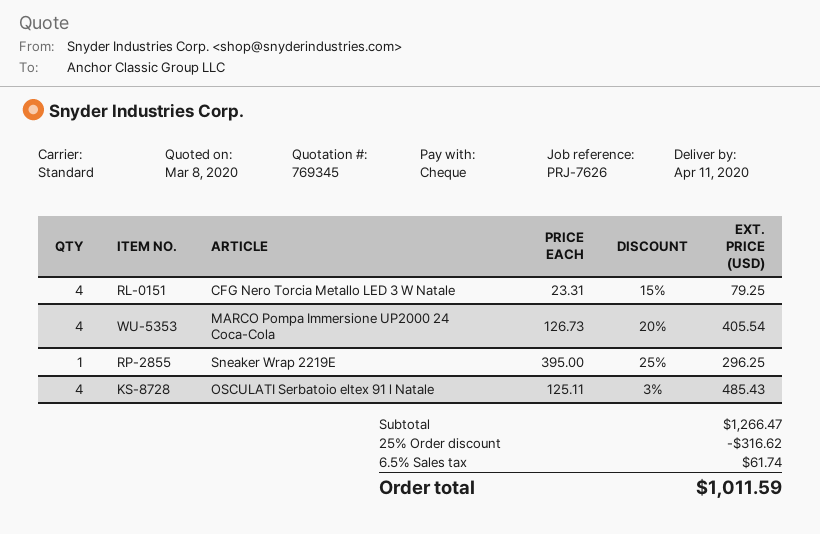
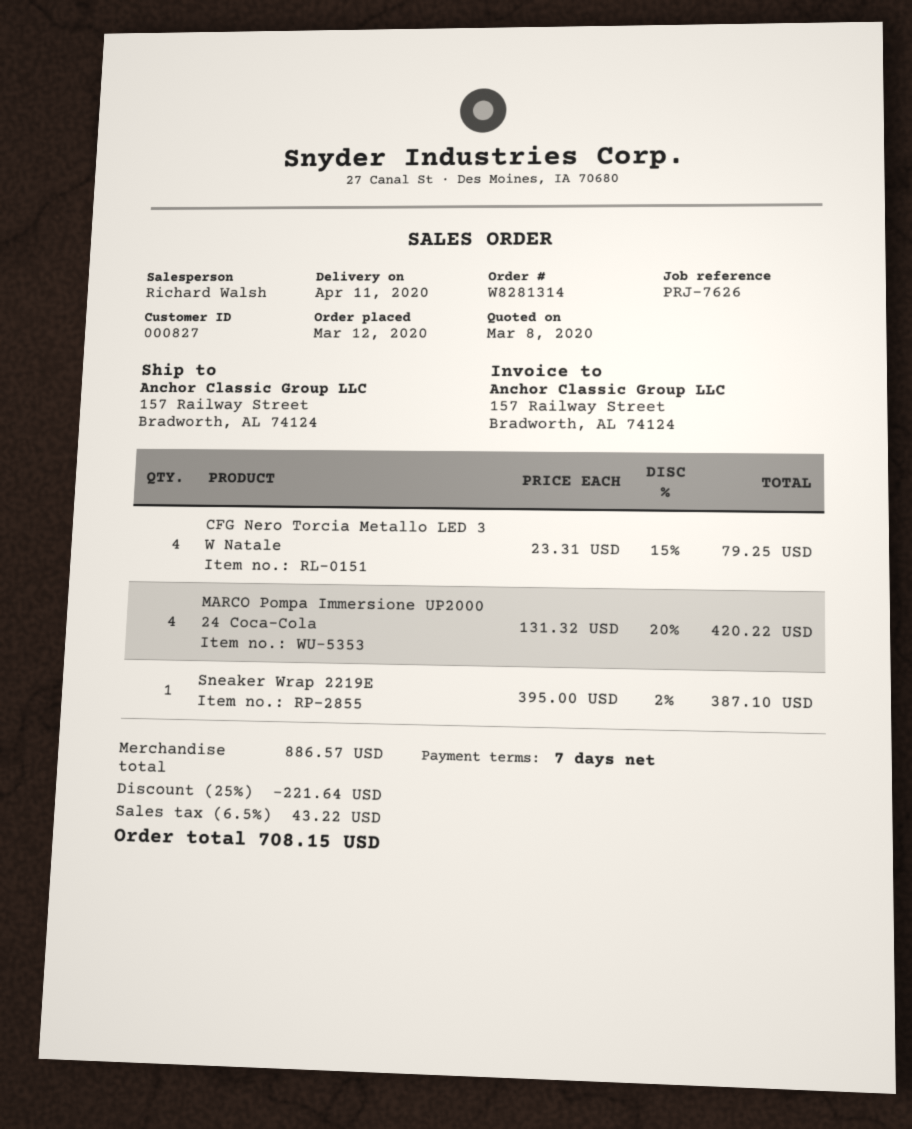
MARCO Pompa Immersione UP2000 24 Coca-Cola: 4 x 126.73 - 20% = 405.54 -> 4 x 131.32 - 20% = 420.22
Sneaker Wrap 2219E: 1 x 395.00 - 25% = 296.25 -> 1 x 395.00 - 2% = 387.10
OSCULATI Serbatoio eltex 91 l Natale: 4 x 125.11 - 3% = 485.43 -> none
subtotal: 1266.47 -> 886.57
discount: 25% = 316.62 -> 25% = 221.64
tax: 6.5% = 61.74 -> 6.5% = 43.22
total: 1011.59 -> 708.15

